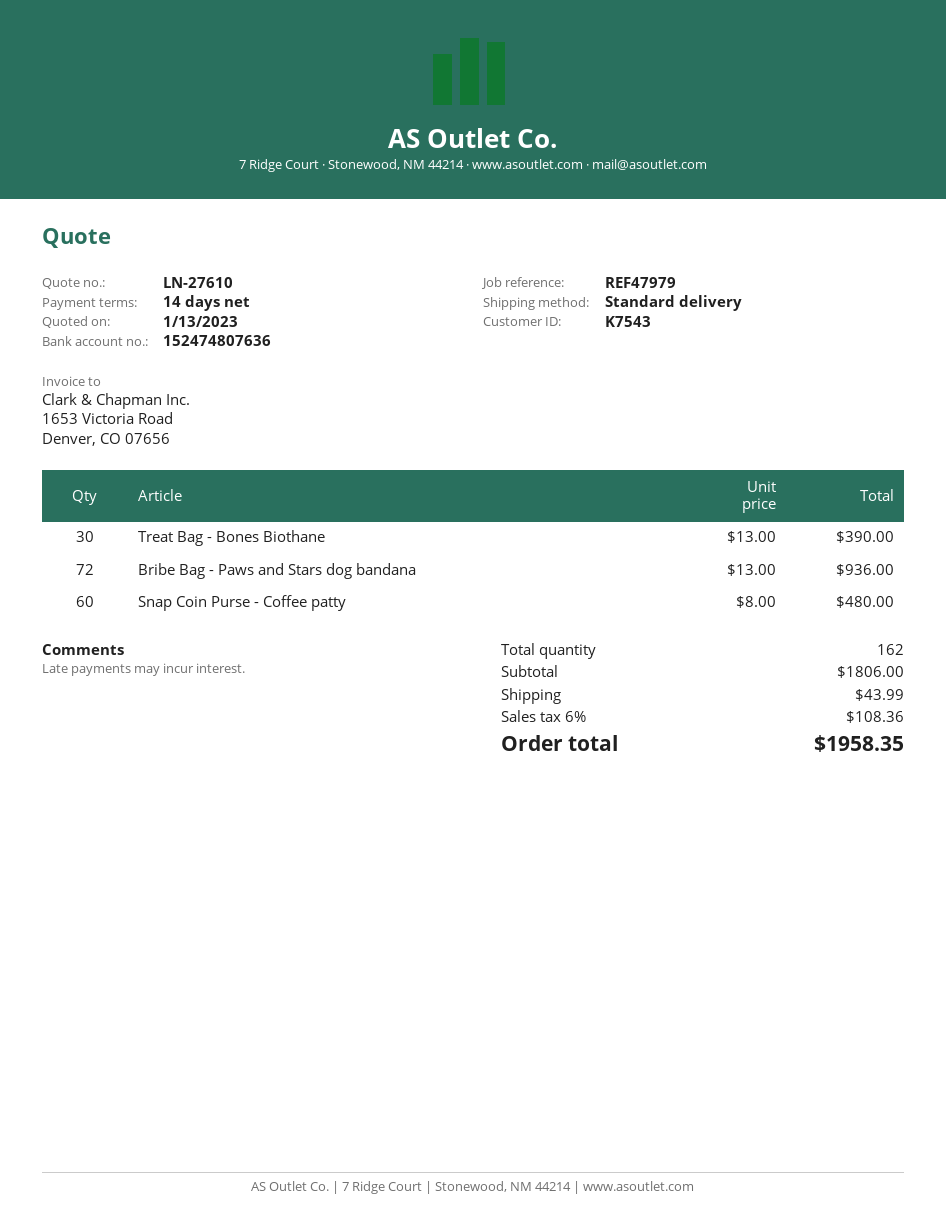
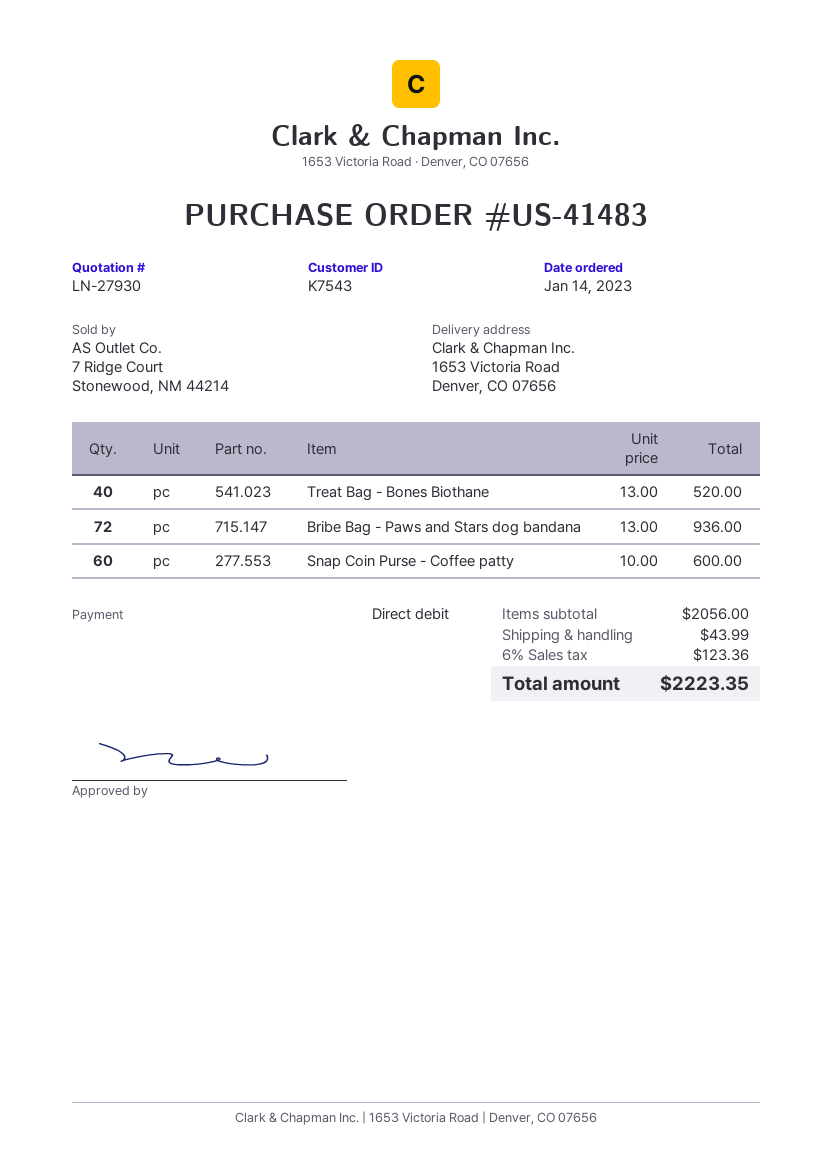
quote number: LN-27610 -> LN-27930
Treat Bag - Bones Biothane: 30 x 13.00 = 390.00 -> 40 x 13.00 = 520.00
Snap Coin Purse - Coffee patty: 60 x 8.00 = 480.00 -> 60 x 10.00 = 600.00
subtotal: 1806.00 -> 2056.00
tax: 6% = 108.36 -> 6% = 123.36
total: 1958.35 -> 2223.35

